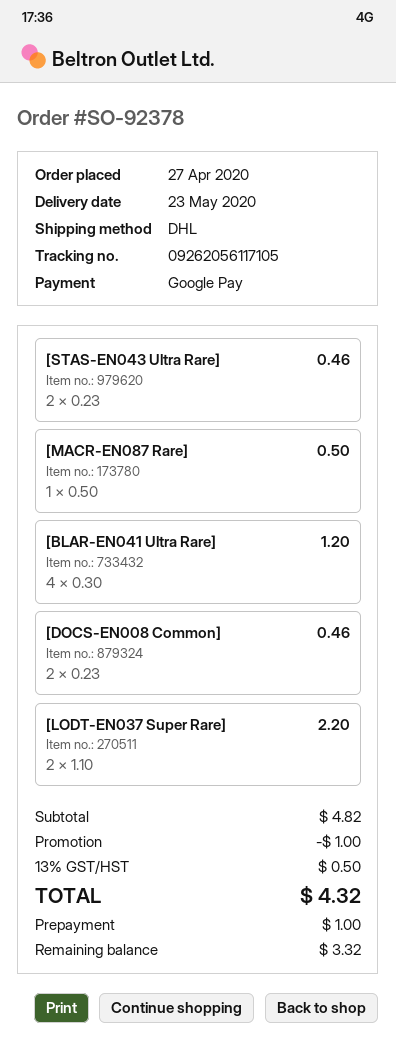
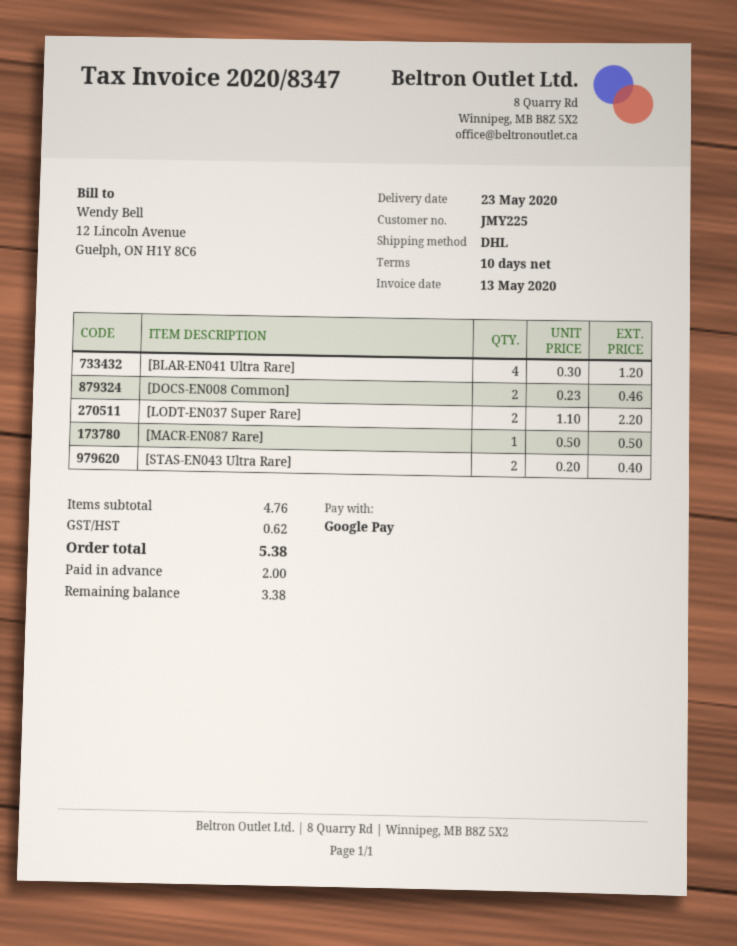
[STAS-EN043 Ultra Rare]: 2 x 0.23 = 0.46 -> 2 x 0.20 = 0.40
subtotal: 4.82 -> 4.76
discount: 1.00 -> none
tax: 0.50 -> 0.62
total: 4.32 -> 5.38
deposit: 1.00 -> 2.00
balance: 3.32 -> 3.38

